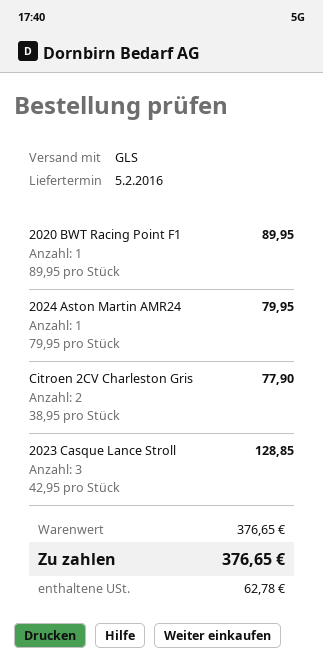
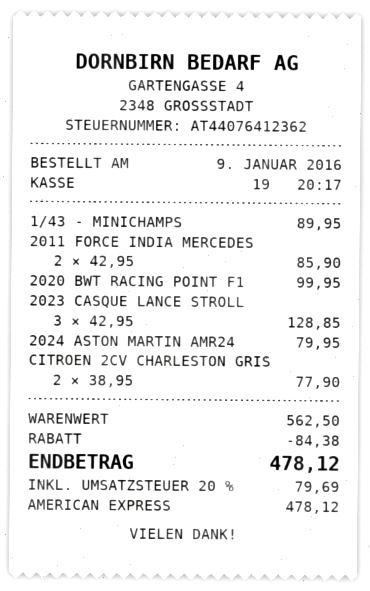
2020 BWT Racing Point F1: 1 x 89.95 = 89.95 -> 1 x 99.95 = 99.95
1/43 - MINICHAMPS: none -> 1 x 89.95 = 89.95
2011 FORCE INDIA MERCEDES: none -> 2 x 42.95 = 85.90
subtotal: 376.65 -> 562.50
discount: none -> 84.38
tax: 62.78 -> 79.69
total: 376.65 -> 478.12

